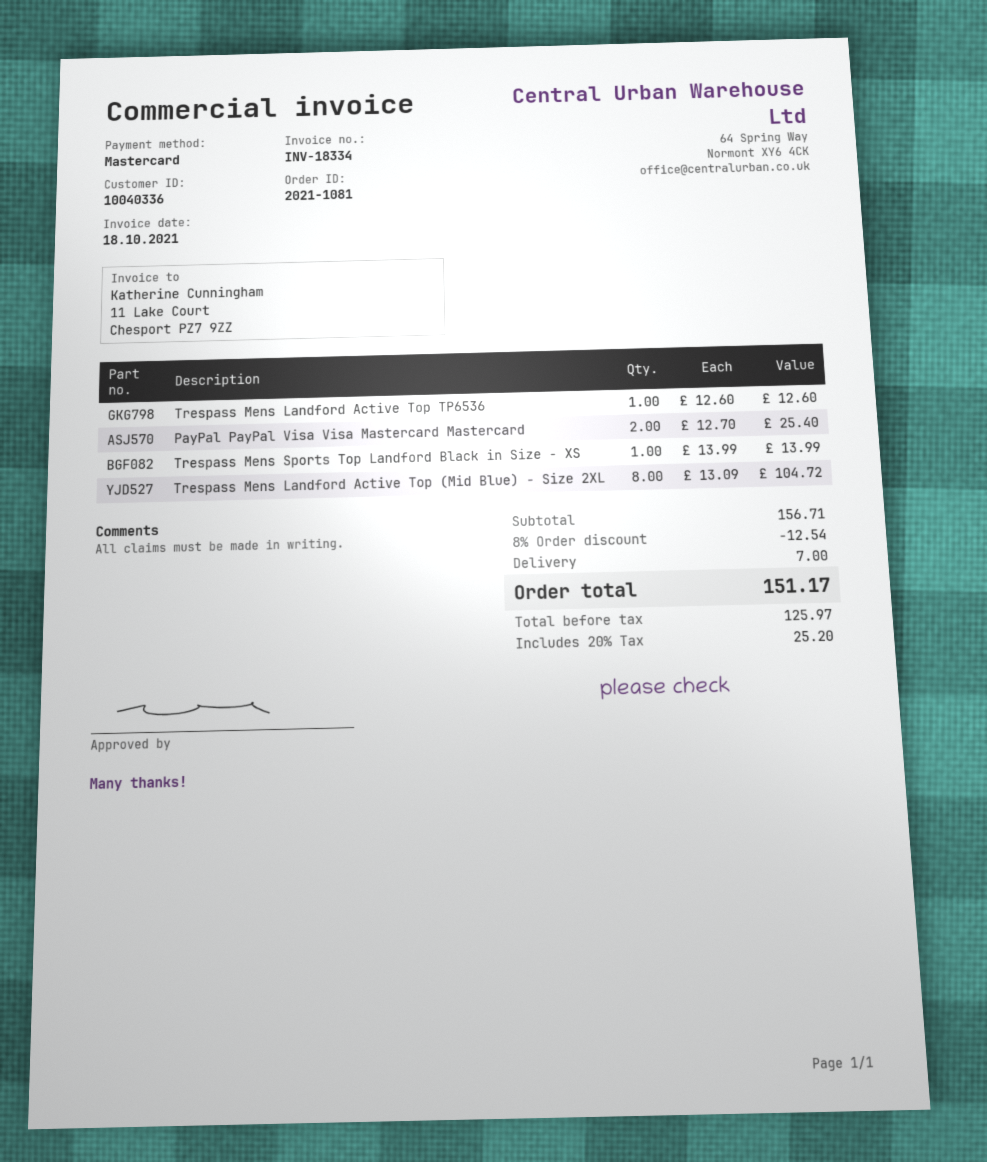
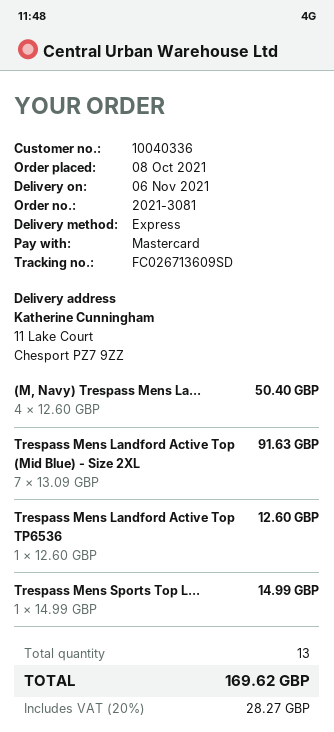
order number: 2021-1081 -> 2021-3081
PayPal PayPal Visa Visa Mastercard Mastercard: 2 x 12.70 = 25.40 -> none
Trespass Mens Sports Top Landford Black in Size - XS: 1 x 13.99 = 13.99 -> 1 x 14.99 = 14.99
Trespass Mens Landford Active Top (Mid Blue) - Size 2XL: 8 x 13.09 = 104.72 -> 7 x 13.09 = 91.63
(M, Navy) Trespass Mens La...: none -> 4 x 12.60 = 50.40
discount: 8% = 12.54 -> none
shipping: 7.00 -> none
tax: 20% = 25.20 -> 20% = 28.27
total: 151.17 -> 169.62

